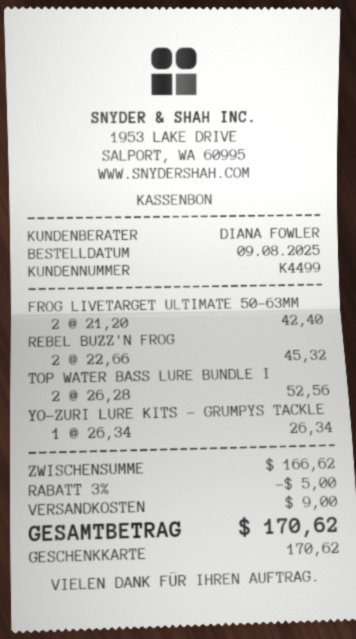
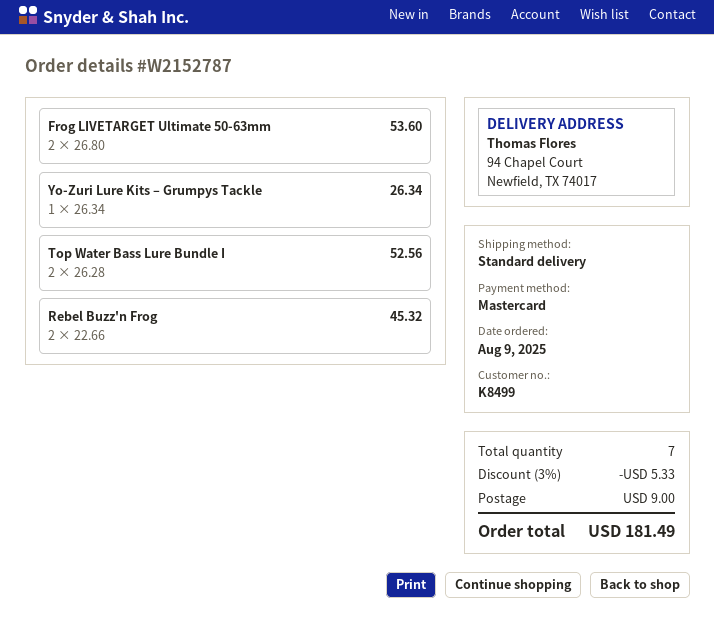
customer number: K4499 -> K8499
payment method: gift card -> Mastercard
FROG LIVETARGET ULTIMATE 50-63MM: 2 x 21.20 = 42.40 -> 2 x 26.80 = 53.60
discount: 3% = 5.00 -> 3% = 5.33
total: 170.62 -> 181.49

